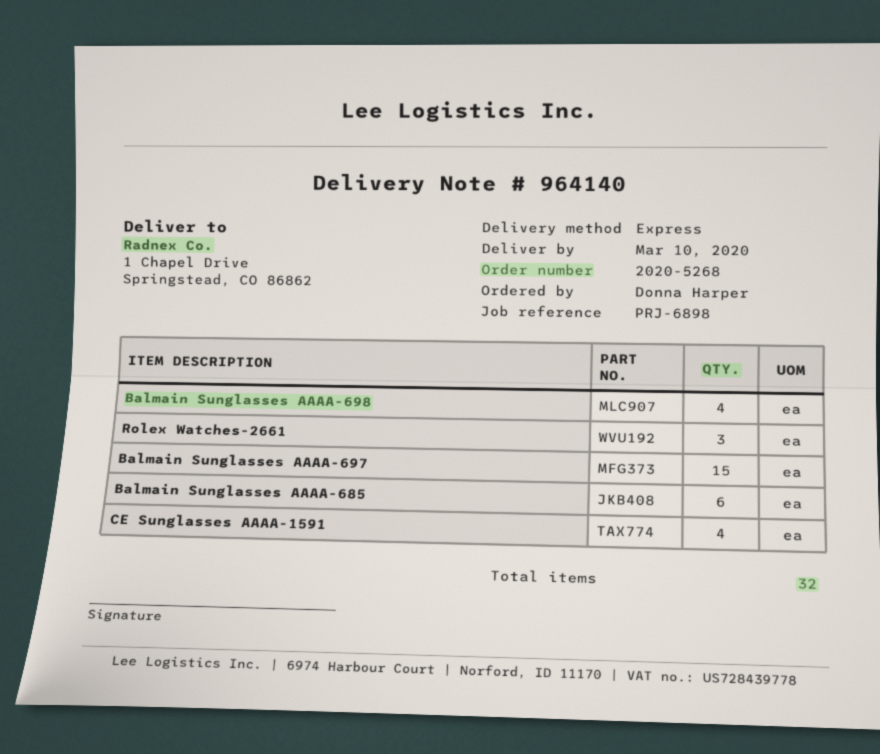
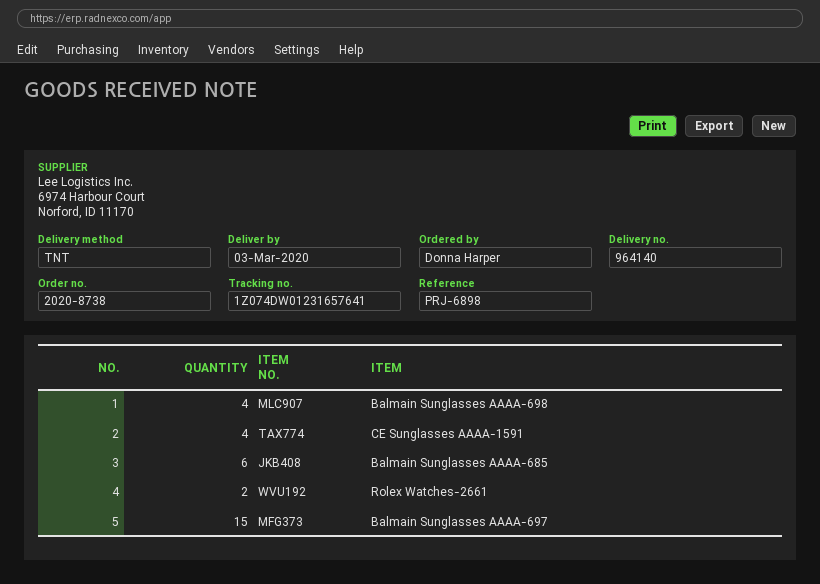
order number: 2020-5268 -> 2020-8738
delivery date: 2020-03-10 -> 2020-03-03
shipping method: express -> TNT
Rolex Watches-2661: 3 -> 2

